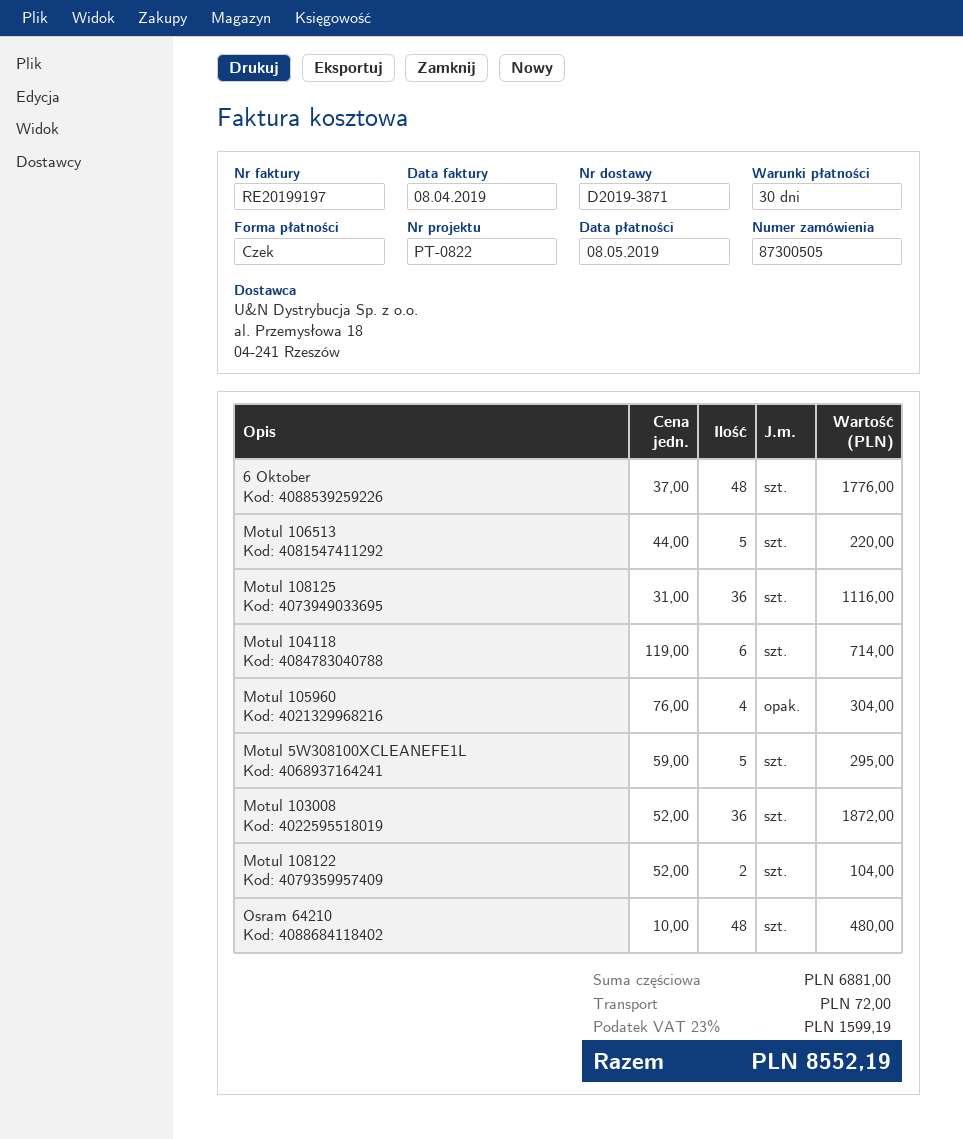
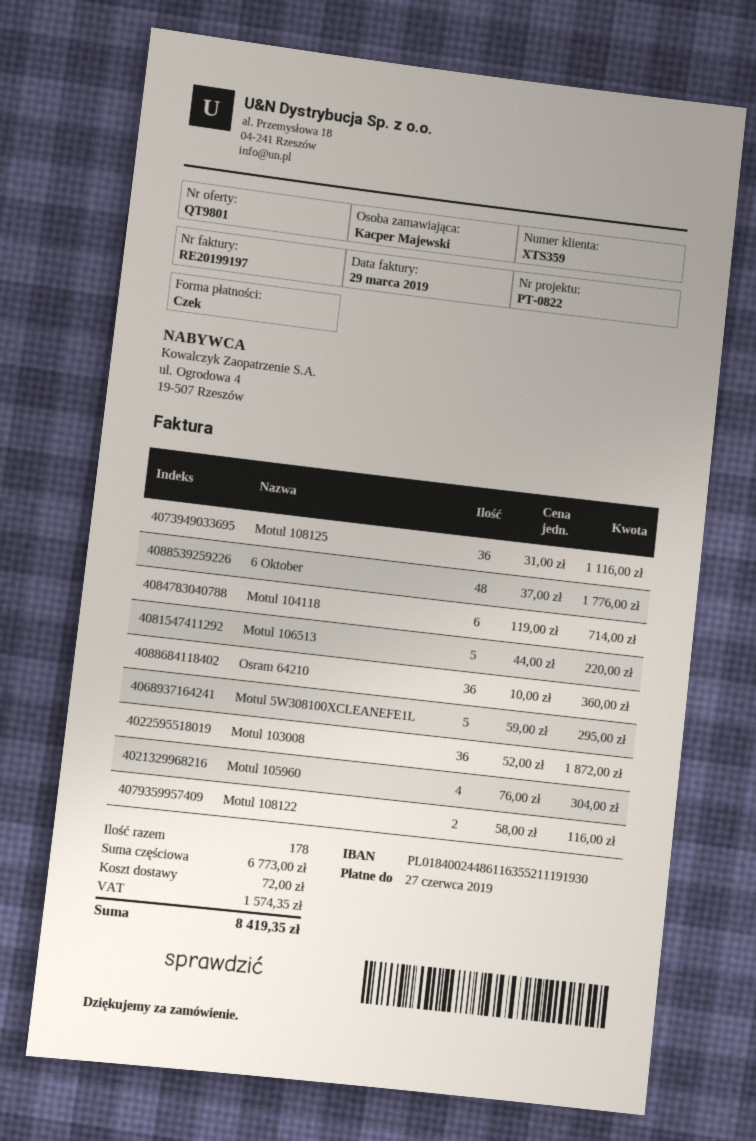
invoice date: 2019-04-08 -> 2019-03-29
due date: 2019-05-08 -> 2019-06-27
Motul 108122: 2 x 52.00 = 104.00 -> 2 x 58.00 = 116.00
Osram 64210: 48 x 10.00 = 480.00 -> 36 x 10.00 = 360.00
subtotal: 6881.00 -> 6773.00
tax: 1599.19 -> 1574.35
total: 8552.19 -> 8419.35

